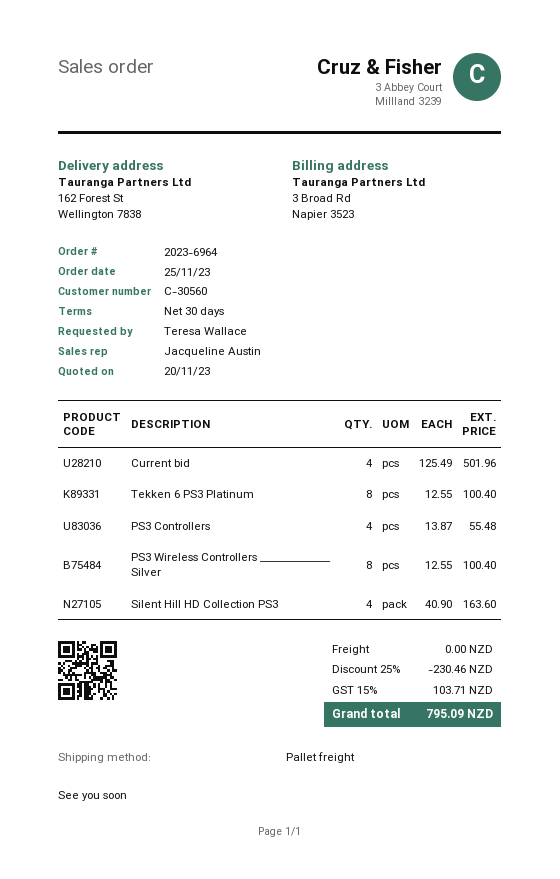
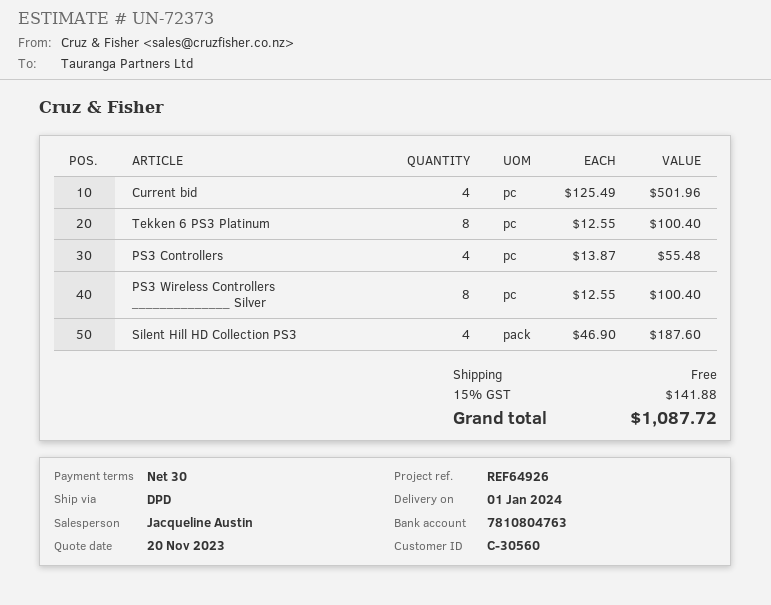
shipping method: pallet freight -> DPD
Silent Hill HD Collection PS3: 4 x 40.90 = 163.60 -> 4 x 46.90 = 187.60
discount: 25% = 230.46 -> none
tax: 15% = 103.71 -> 15% = 141.88
total: 795.09 -> 1087.72

